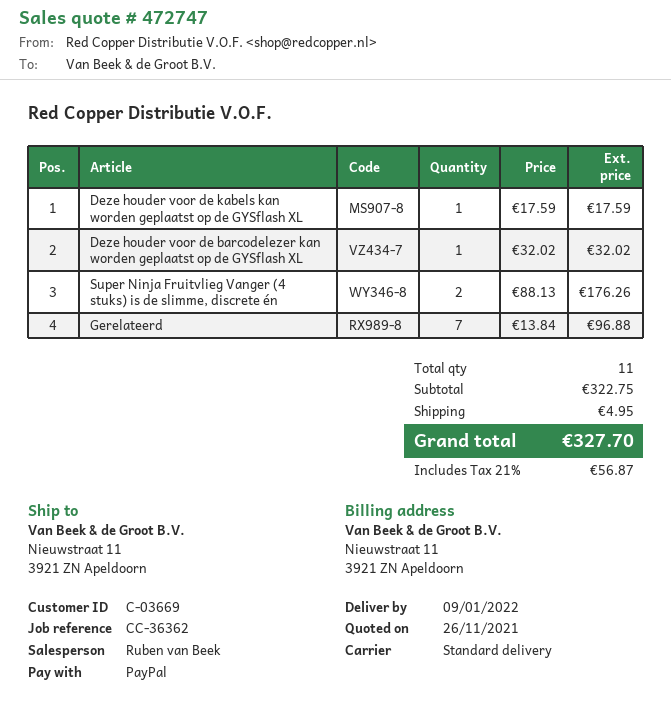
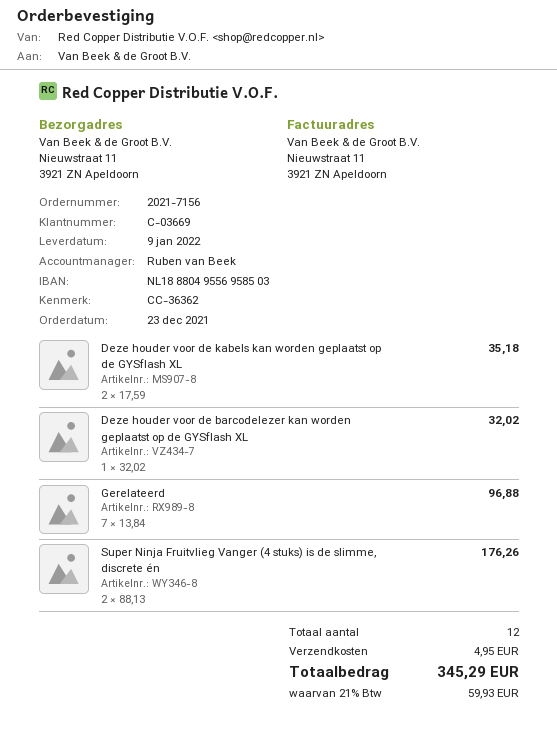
Deze houder voor de kabels kan worden geplaatst op de GYSflash XL: 1 x 17.59 = 17.59 -> 2 x 17.59 = 35.18
total quantity: 11 -> 12
tax: 21% = 56.87 -> 21% = 59.93
total: 327.70 -> 345.29

